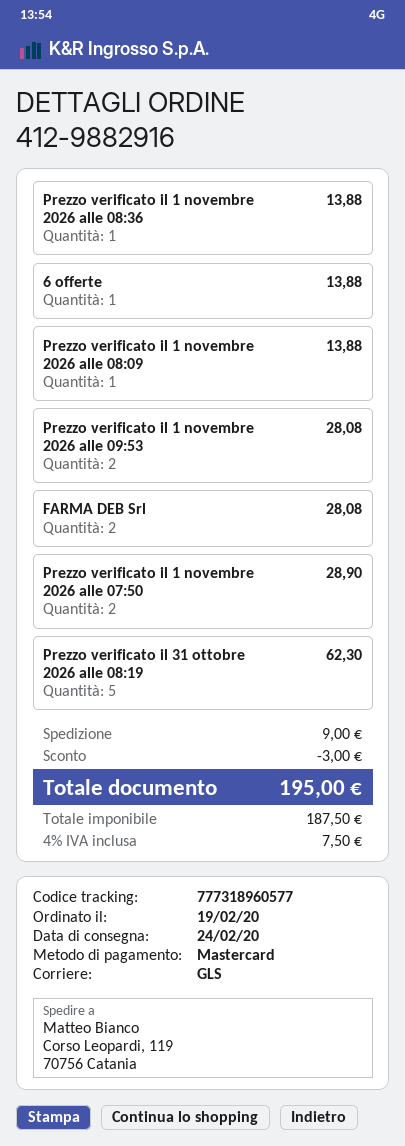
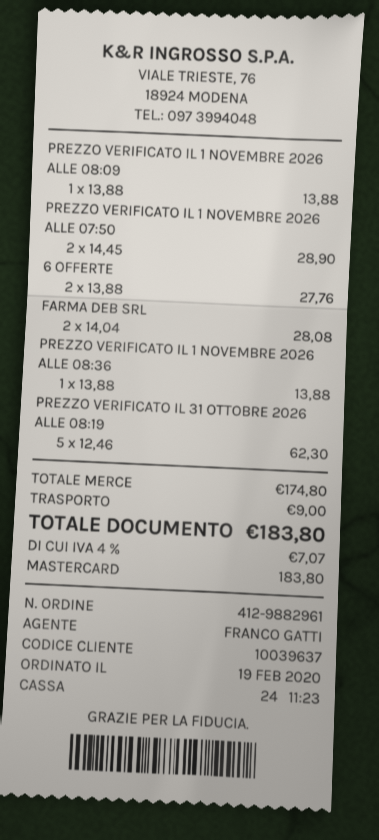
order number: 412-9882916 -> 412-9882961
6 offerte: 1 for 13.88 -> 2 for 27.76
Prezzo verificato il 1 novembre 2026 alle 09:53: 2 for 28.08 -> none
discount: 3.00 -> none
tax: 4% = 7.50 -> 4% = 7.07
total: 195.00 -> 183.80

